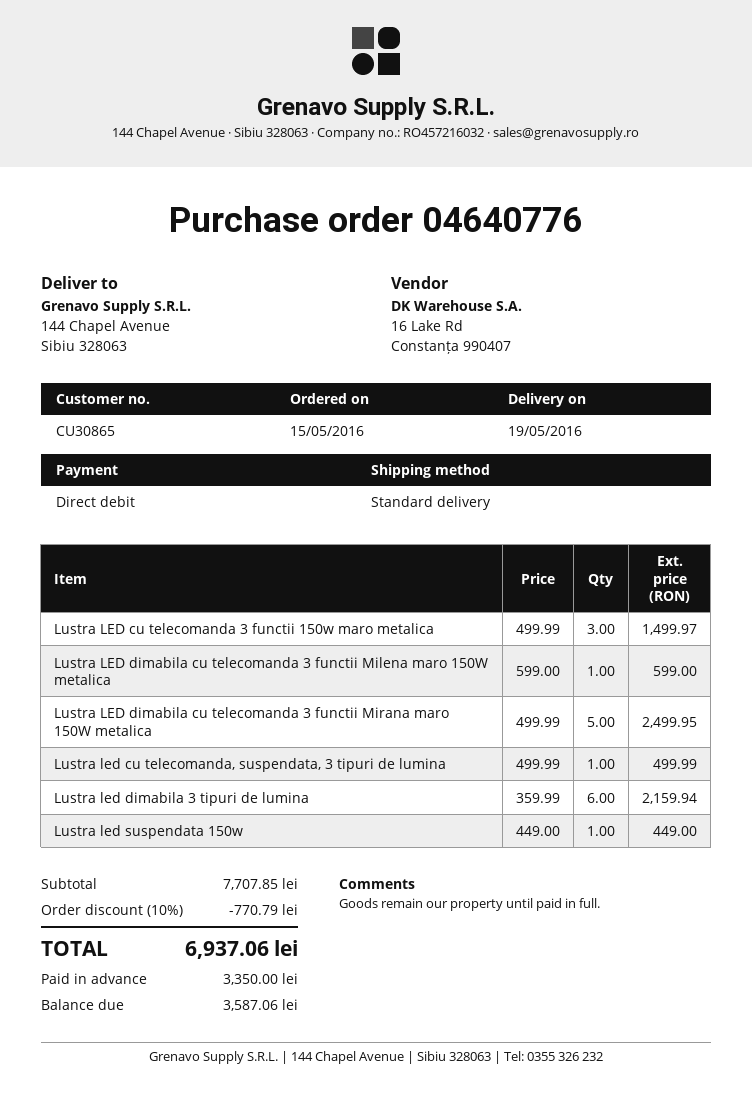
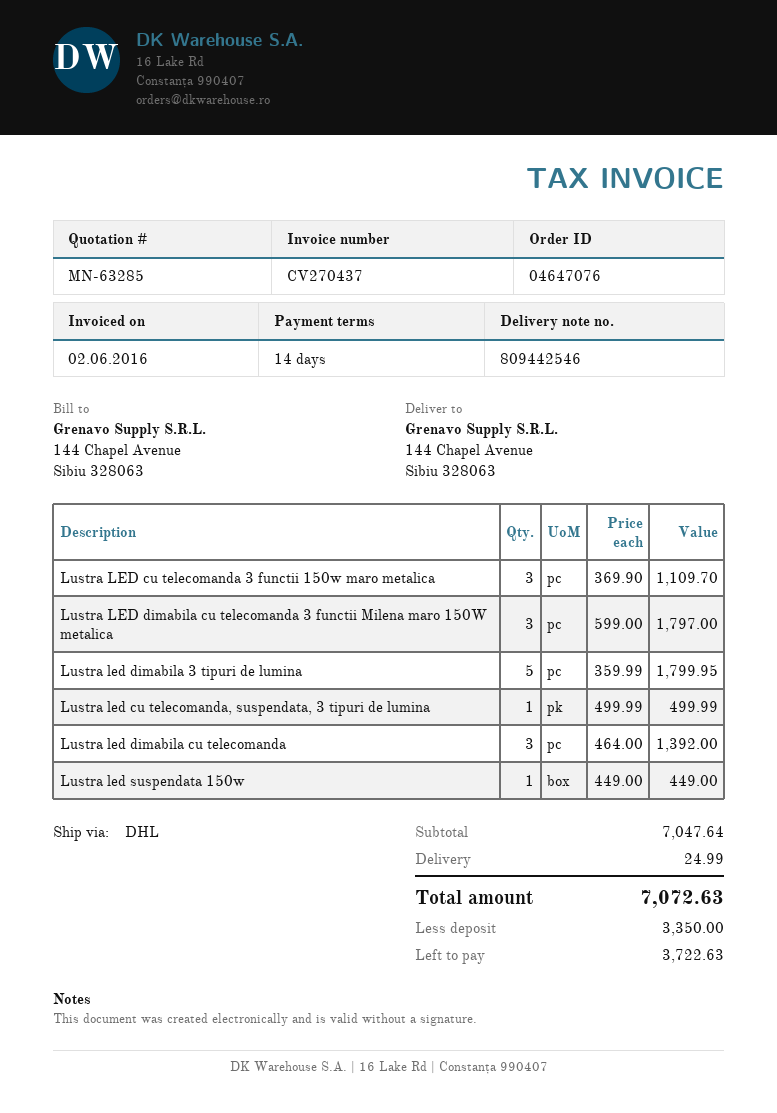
order number: 04640776 -> 04647076
shipping method: standard -> DHL
Lustra LED cu telecomanda 3 functii 150w maro metalica: 3 x 499.99 = 1499.97 -> 3 x 369.90 = 1109.70
Lustra LED dimabila cu telecomanda 3 functii Milena maro 150W metalica: 1 x 599.00 = 599.00 -> 3 x 599.00 = 1797.00
Lustra LED dimabila cu telecomanda 3 functii Mirana maro 150W metalica: 5 x 499.99 = 2499.95 -> none
Lustra led dimabila 3 tipuri de lumina: 6 x 359.99 = 2159.94 -> 5 x 359.99 = 1799.95
Lustra led dimabila cu telecomanda: none -> 3 x 464.00 = 1392.00
subtotal: 7707.85 -> 7047.64
discount: 10% = 770.79 -> none
shipping: none -> 24.99
total: 6937.06 -> 7072.63
balance: 3587.06 -> 3722.63

